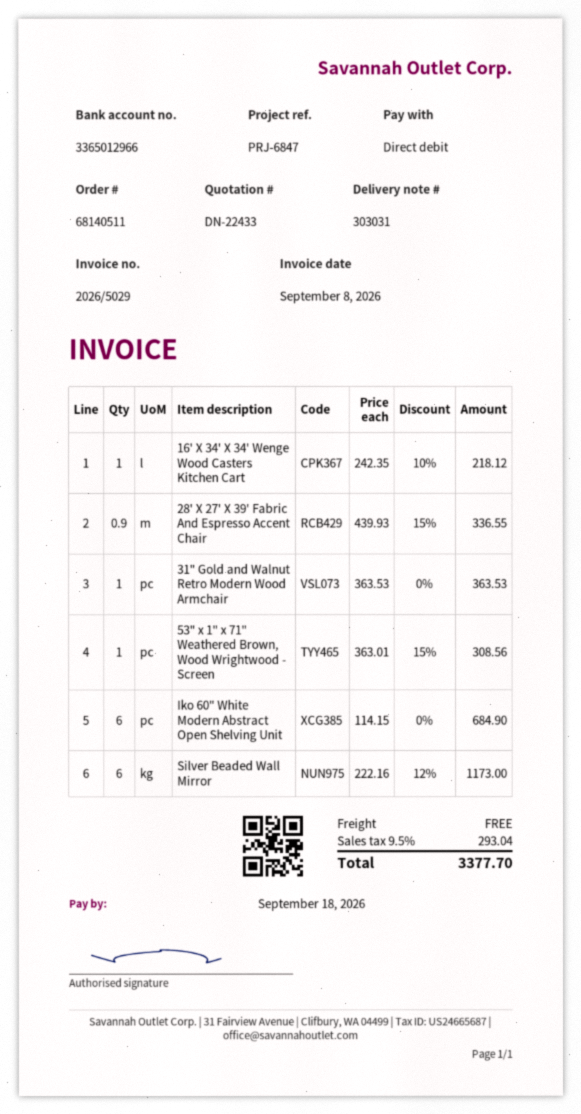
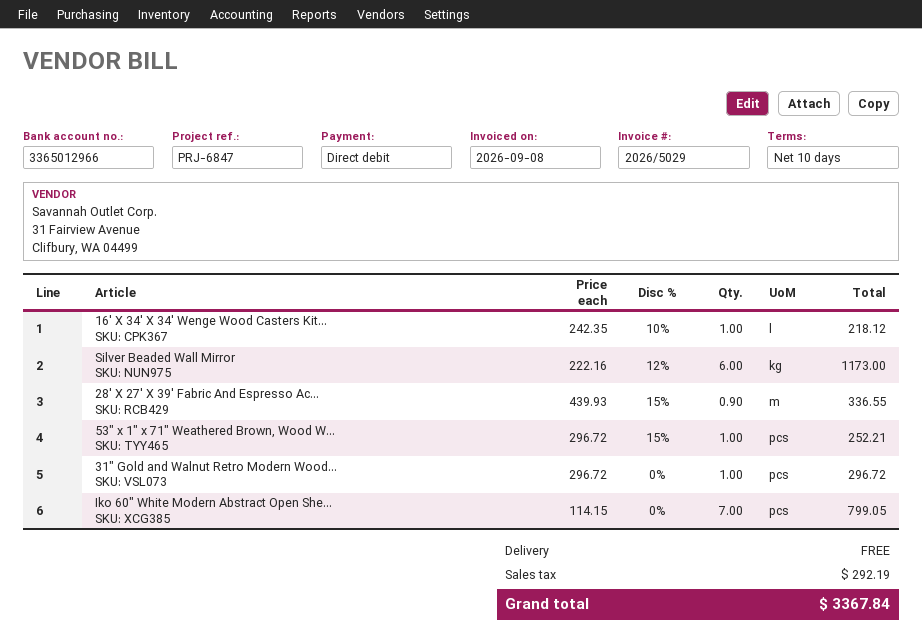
31" Gold and Walnut Retro Modern Wood Armchair: 1 x 363.53 = 363.53 -> 1 x 296.72 = 296.72
53" x 1" x 71" Weathered Brown, Wood Wrightwood - Screen: 1 x 363.01 - 15% = 308.56 -> 1 x 296.72 - 15% = 252.21
Iko 60" White Modern Abstract Open Shelving Unit: 6 x 114.15 = 684.90 -> 7 x 114.15 = 799.05
tax: 293.04 -> 292.19
total: 3377.70 -> 3367.84

